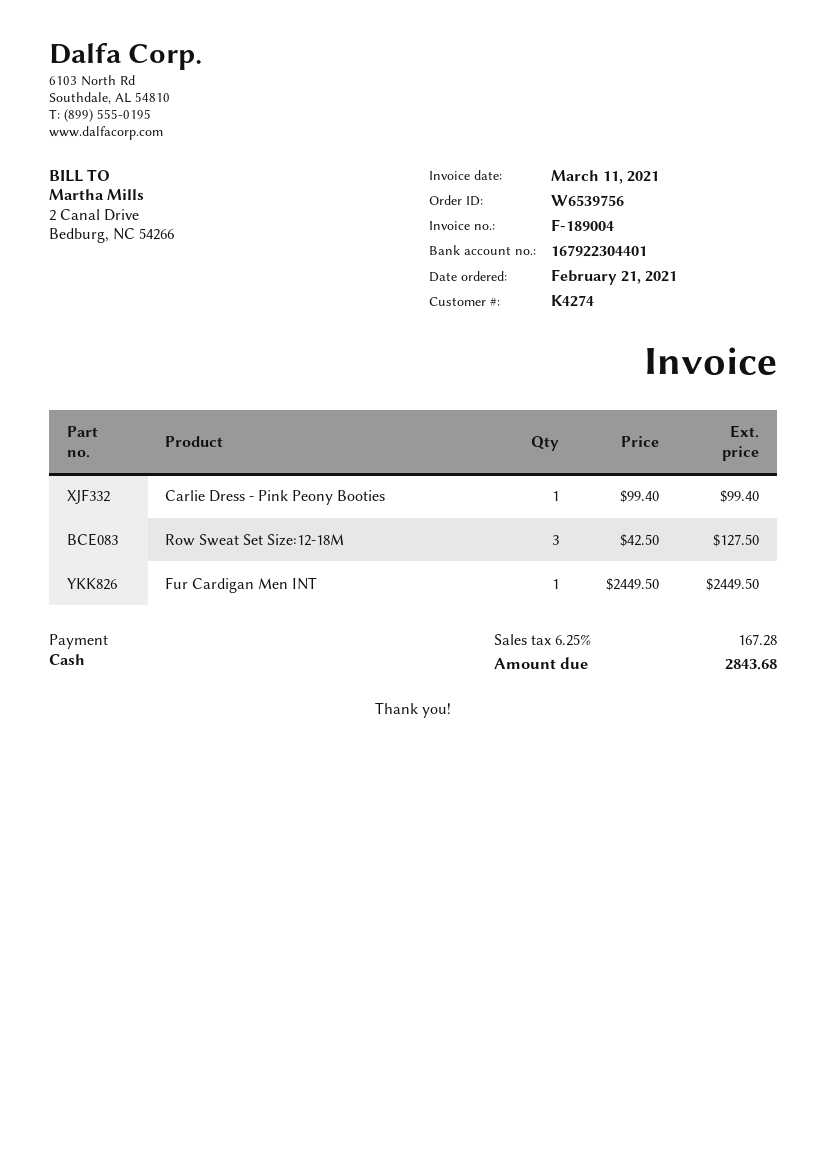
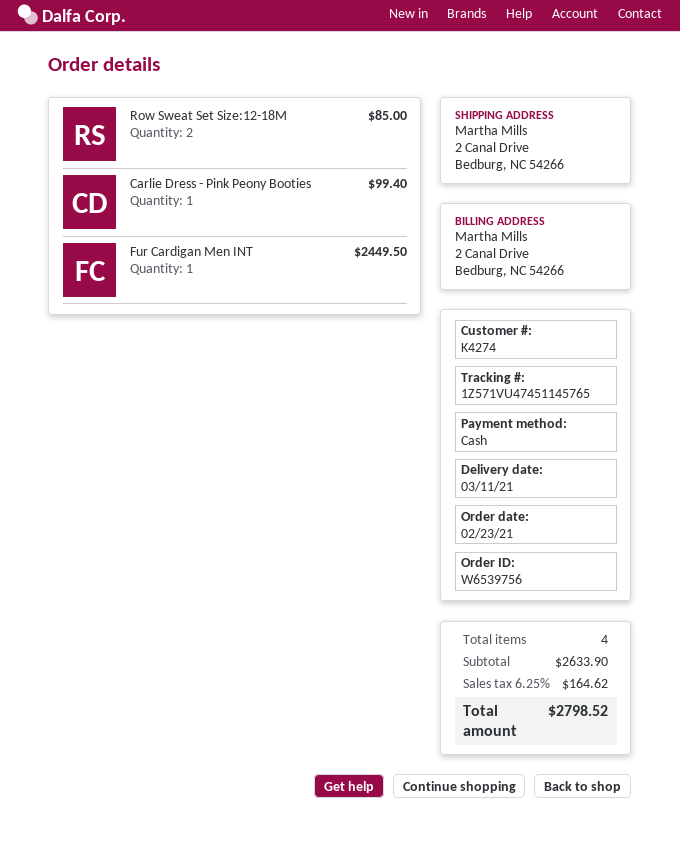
order date: 2021-02-21 -> 2021-02-23
Row Sweat Set Size:12-18M: 3 for 127.50 -> 2 for 85.00
tax: 6.25% = 167.28 -> 6.25% = 164.62
total: 2843.68 -> 2798.52

